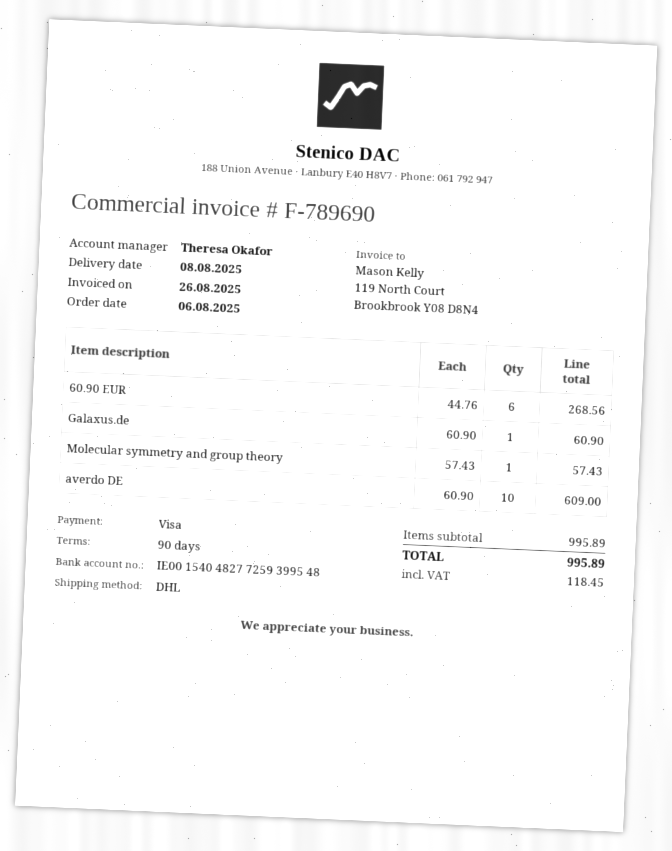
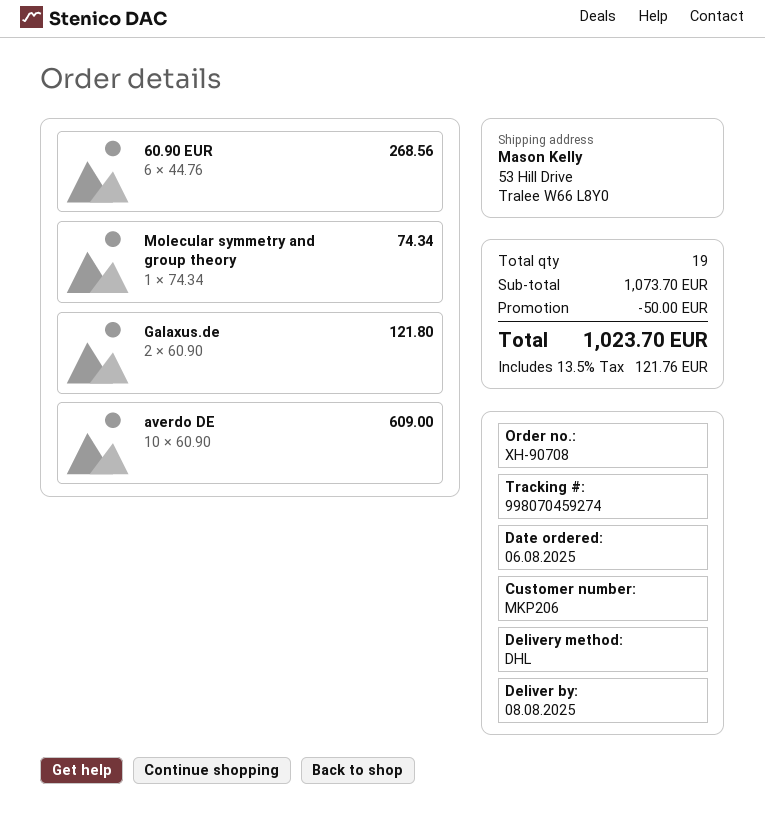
Galaxus.de: 1 x 60.90 = 60.90 -> 2 x 60.90 = 121.80
Molecular symmetry and group theory: 1 x 57.43 = 57.43 -> 1 x 74.34 = 74.34
subtotal: 995.89 -> 1073.70
discount: none -> 50.00
tax: 118.45 -> 121.76
total: 995.89 -> 1023.70

